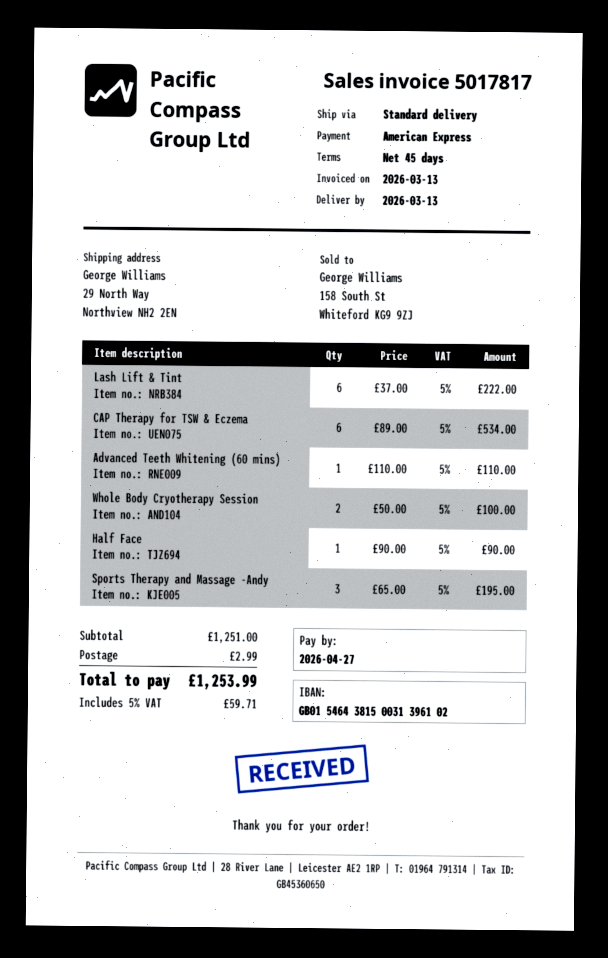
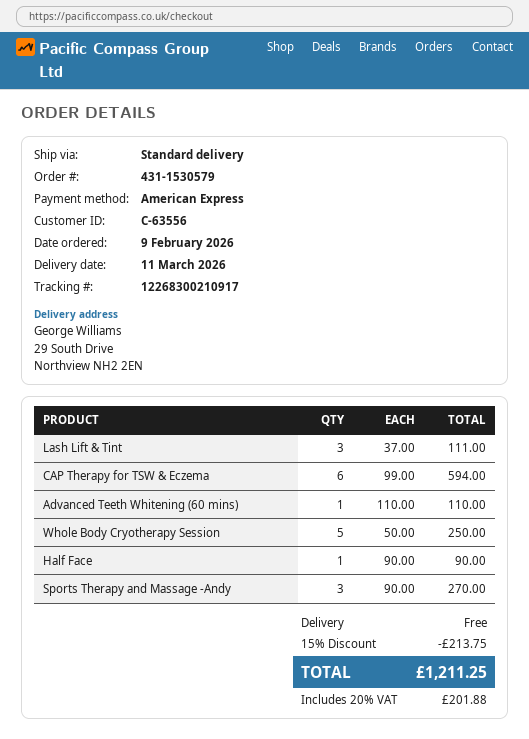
delivery date: 2026-03-13 -> 2026-03-11
ship to: 29 North Way, Northview NH2 2EN -> 29 South Drive, Northview NH2 2EN
Lash Lift & Tint: 6 x 37.00 = 222.00 -> 3 x 37.00 = 111.00
CAP Therapy for TSW & Eczema: 6 x 89.00 = 534.00 -> 6 x 99.00 = 594.00
Whole Body Cryotherapy Session: 2 x 50.00 = 100.00 -> 5 x 50.00 = 250.00
Sports Therapy and Massage -Andy: 3 x 65.00 = 195.00 -> 3 x 90.00 = 270.00
discount: none -> 15% = 213.75
shipping: 2.99 -> 0.00
tax: 5% = 59.71 -> 20% = 201.88
total: 1253.99 -> 1211.25

